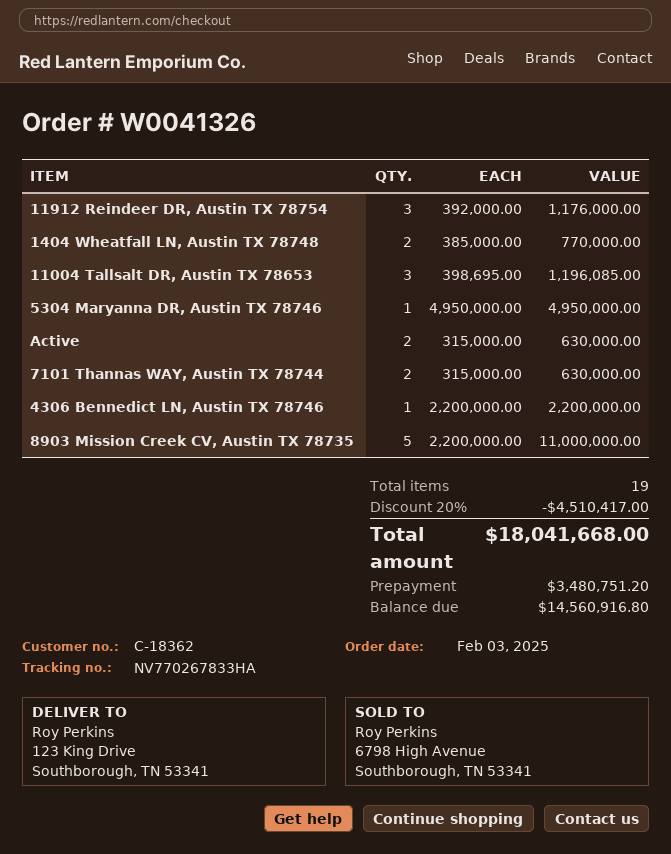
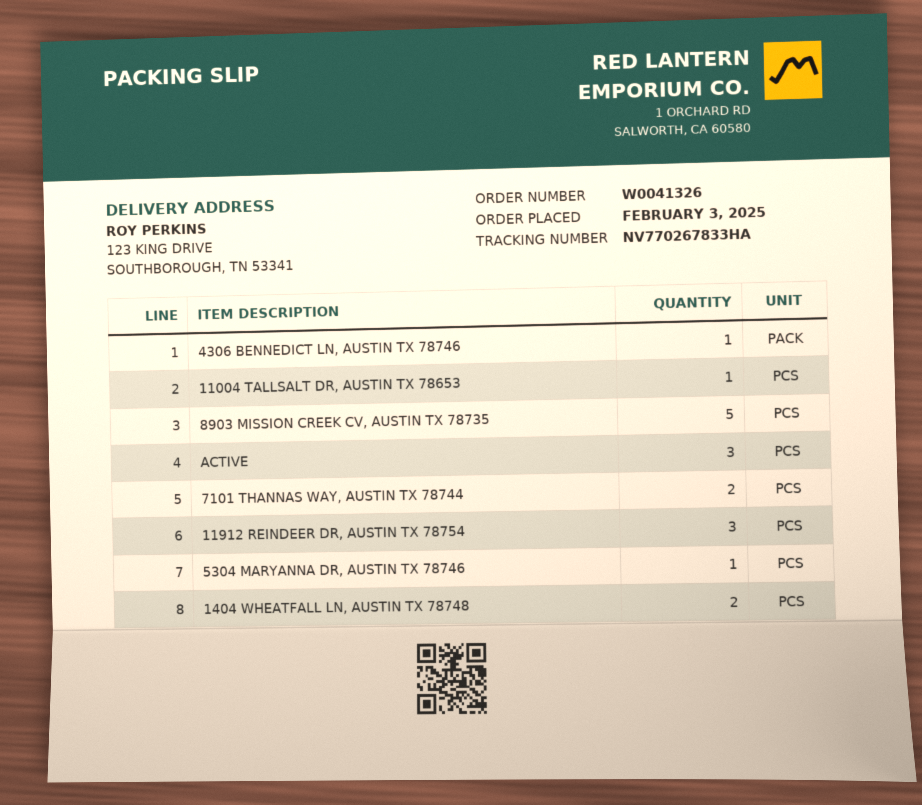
11004 Tallsalt DR, Austin TX 78653: 3 -> 1
Active: 2 -> 3

